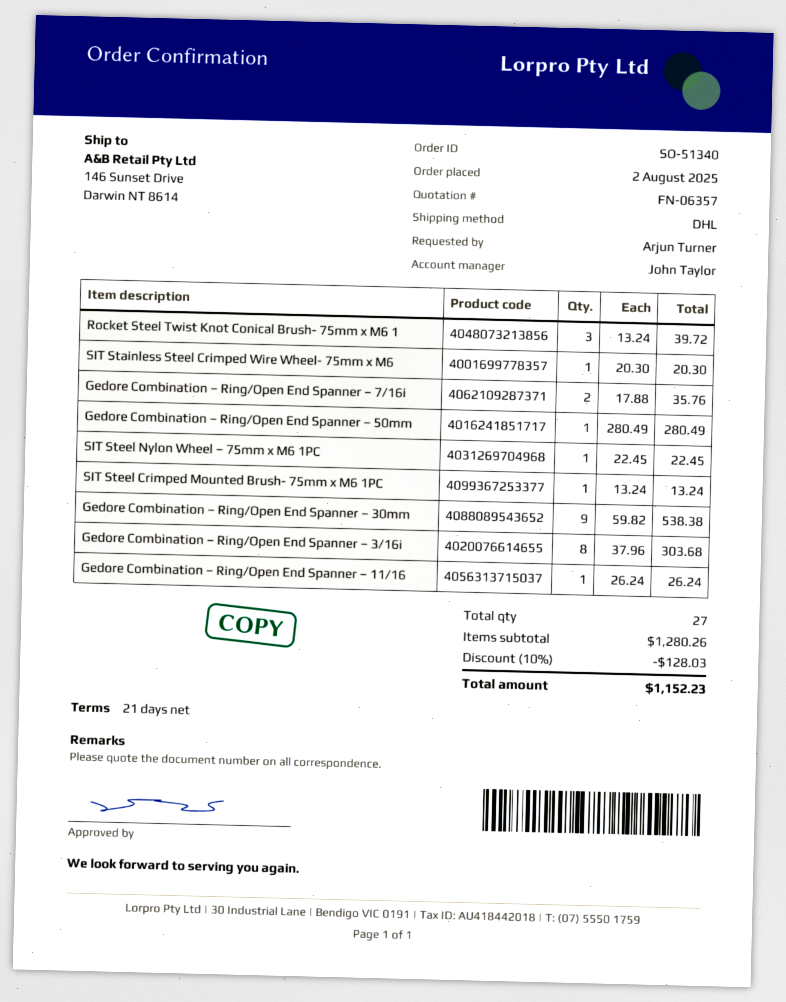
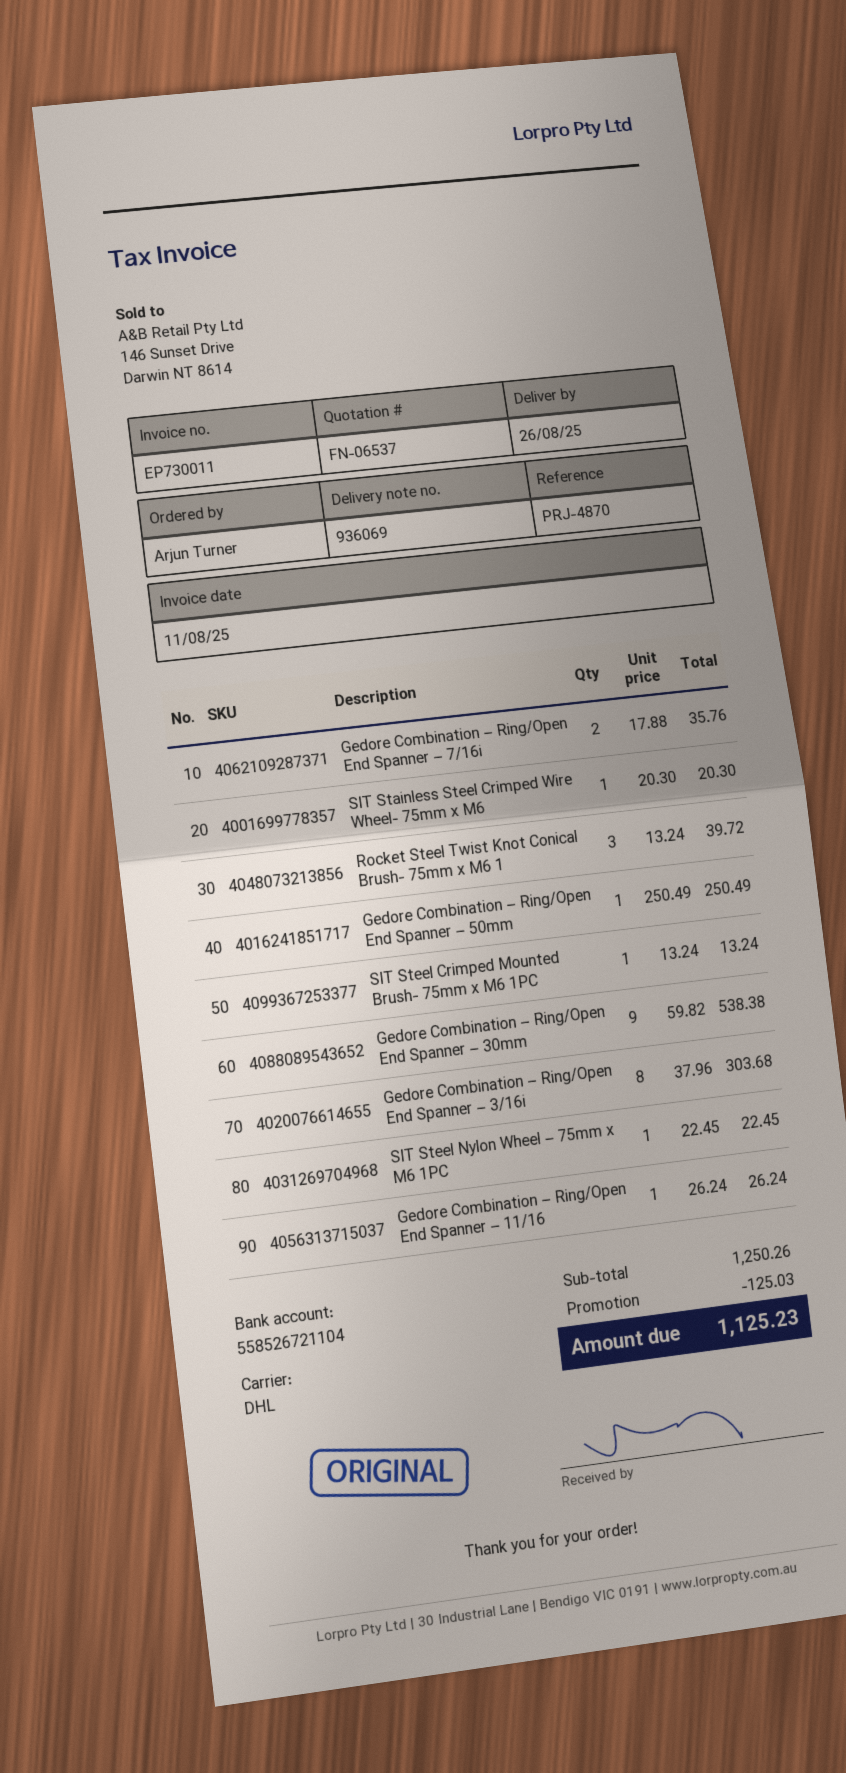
quote number: FN-06357 -> FN-06537
Gedore Combination – Ring/Open End Spanner – 50mm: 1 x 280.49 = 280.49 -> 1 x 250.49 = 250.49
subtotal: 1280.26 -> 1250.26
discount: 128.03 -> 125.03
total: 1152.23 -> 1125.23

